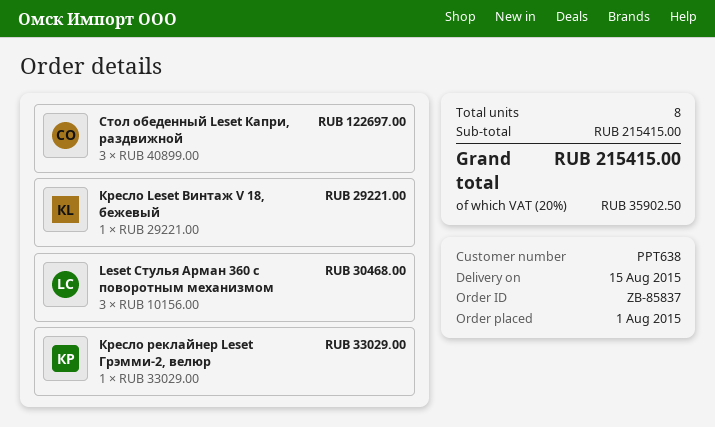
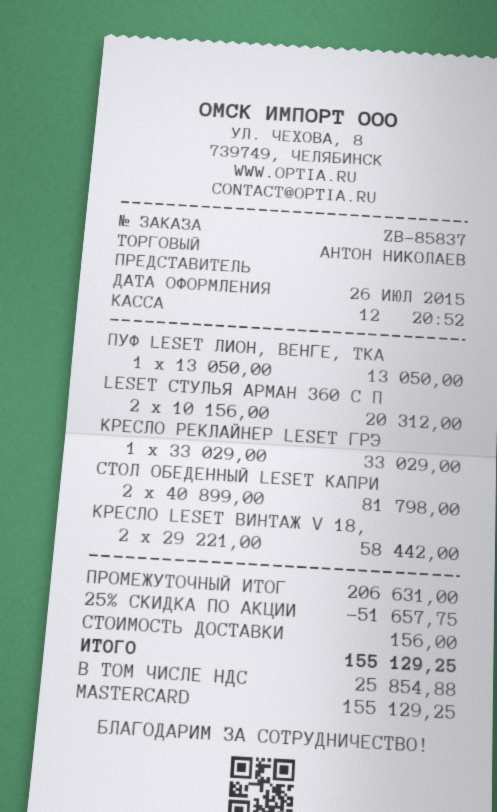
order date: 2015-08-01 -> 2015-07-26
Стол обеденный Leset Капри, раздвижной: 3 x 40899.00 = 122697.00 -> 2 x 40899.00 = 81798.00
Кресло Leset Винтаж V 18, бежевый: 1 x 29221.00 = 29221.00 -> 2 x 29221.00 = 58442.00
Leset Стулья Арман 360 с поворотным механизмом: 3 x 10156.00 = 30468.00 -> 2 x 10156.00 = 20312.00
ПУФ LESET ЛИОН, ВЕНГЕ, ТКА: none -> 1 x 13050.00 = 13050.00
subtotal: 215415.00 -> 206631.00
discount: none -> 25% = 51657.75
shipping: none -> 156.00
tax: 35902.50 -> 25854.88
total: 215415.00 -> 155129.25

